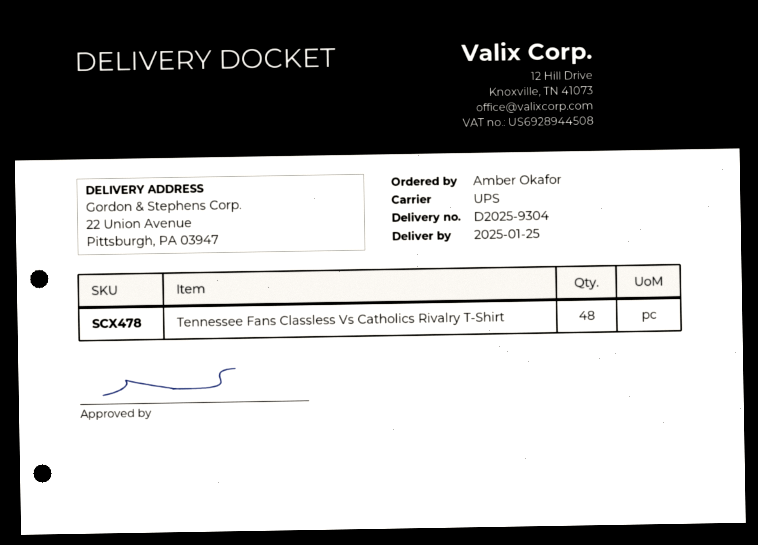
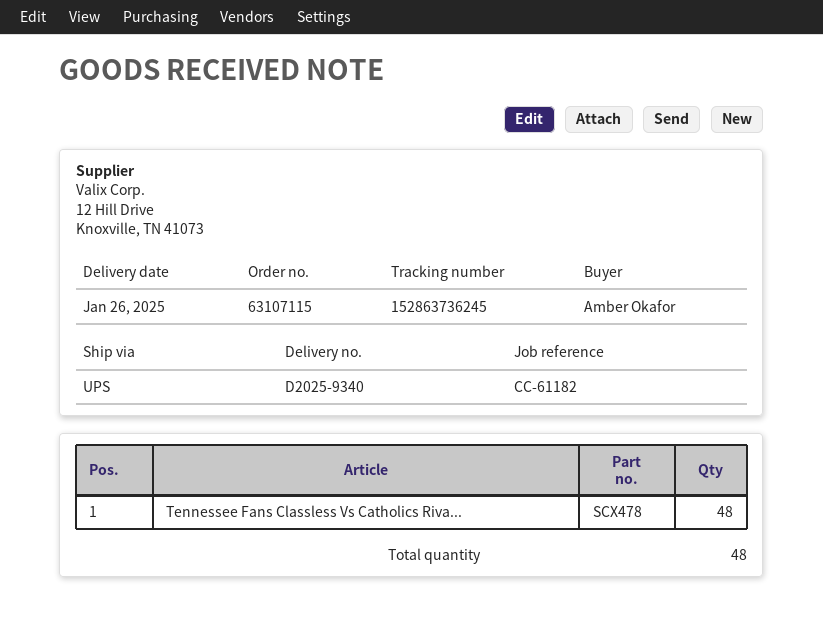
delivery note number: D2025-9304 -> D2025-9340
delivery date: 2025-01-25 -> 2025-01-26

